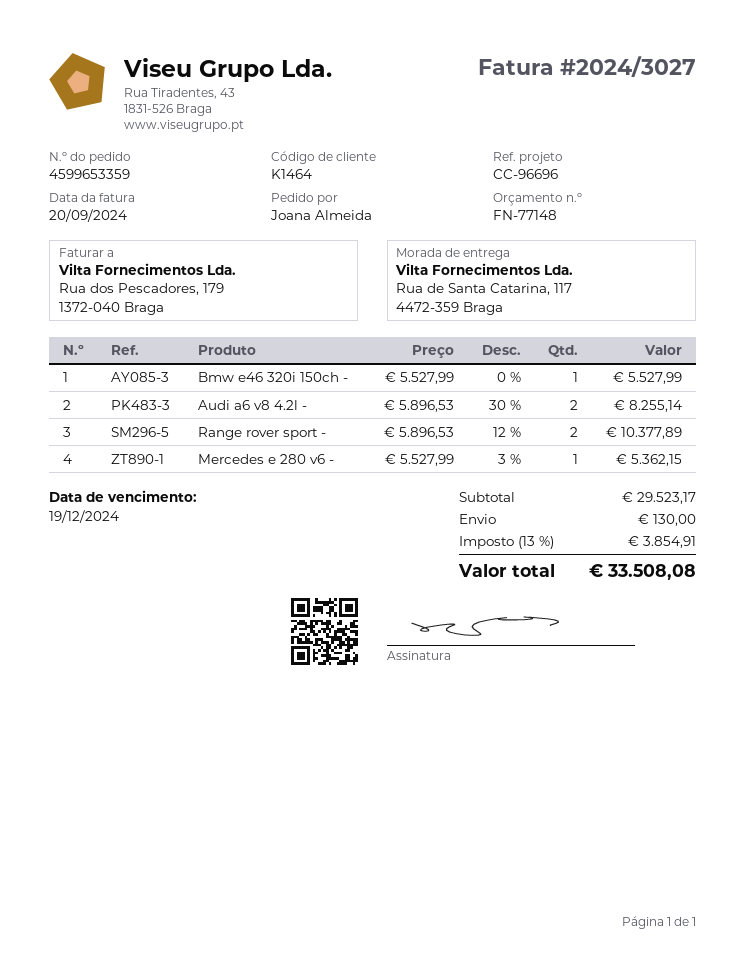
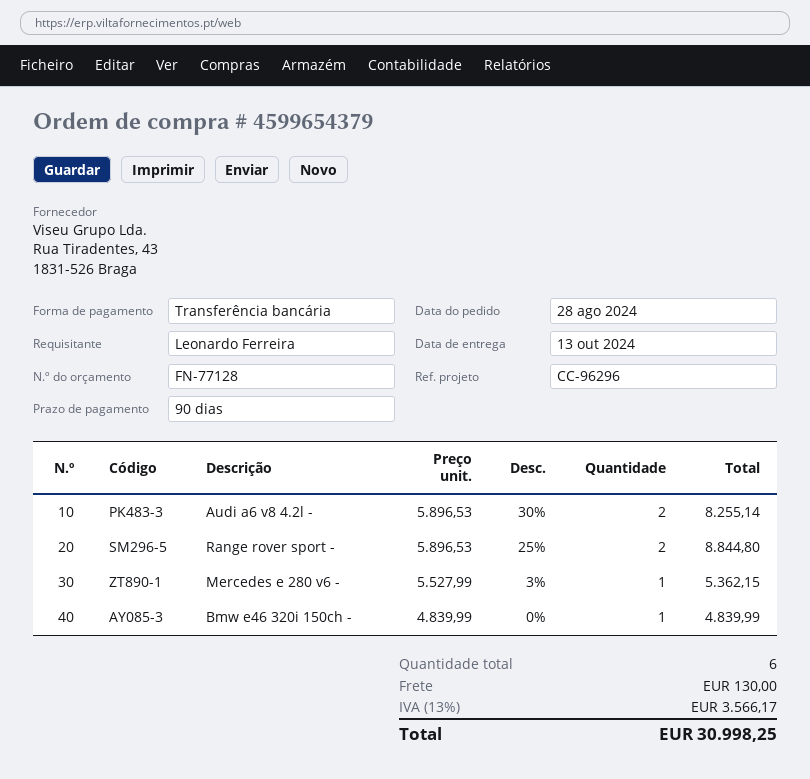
quote number: FN-77148 -> FN-77128
order number: 4599653359 -> 4599654379
reference: CC-96696 -> CC-96296
ordered by: Joana Almeida -> Leonardo Ferreira
Bmw e46 320i 150ch -: 1 x 5527.99 = 5527.99 -> 1 x 4839.99 = 4839.99
Range rover sport -: 2 x 5896.53 - 12% = 10377.89 -> 2 x 5896.53 - 25% = 8844.80
tax: 13% = 3854.91 -> 13% = 3566.17
total: 33508.08 -> 30998.25

